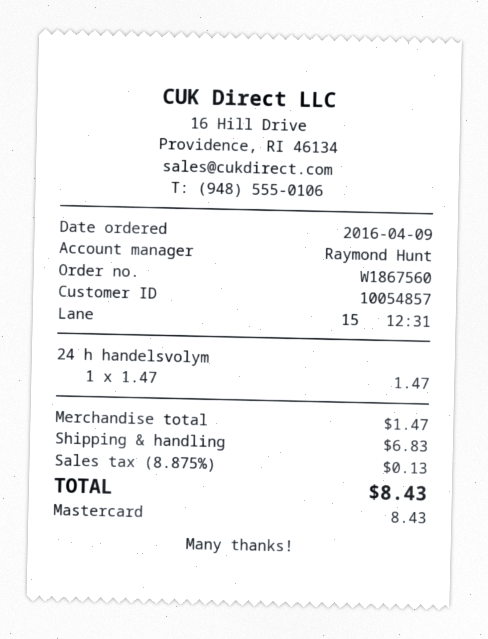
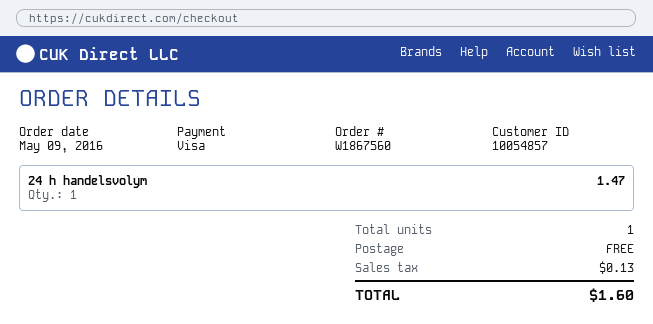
order date: 2016-04-09 -> 2016-05-09
payment method: Mastercard -> Visa
shipping: 6.83 -> 0.00
total: 8.43 -> 1.60

